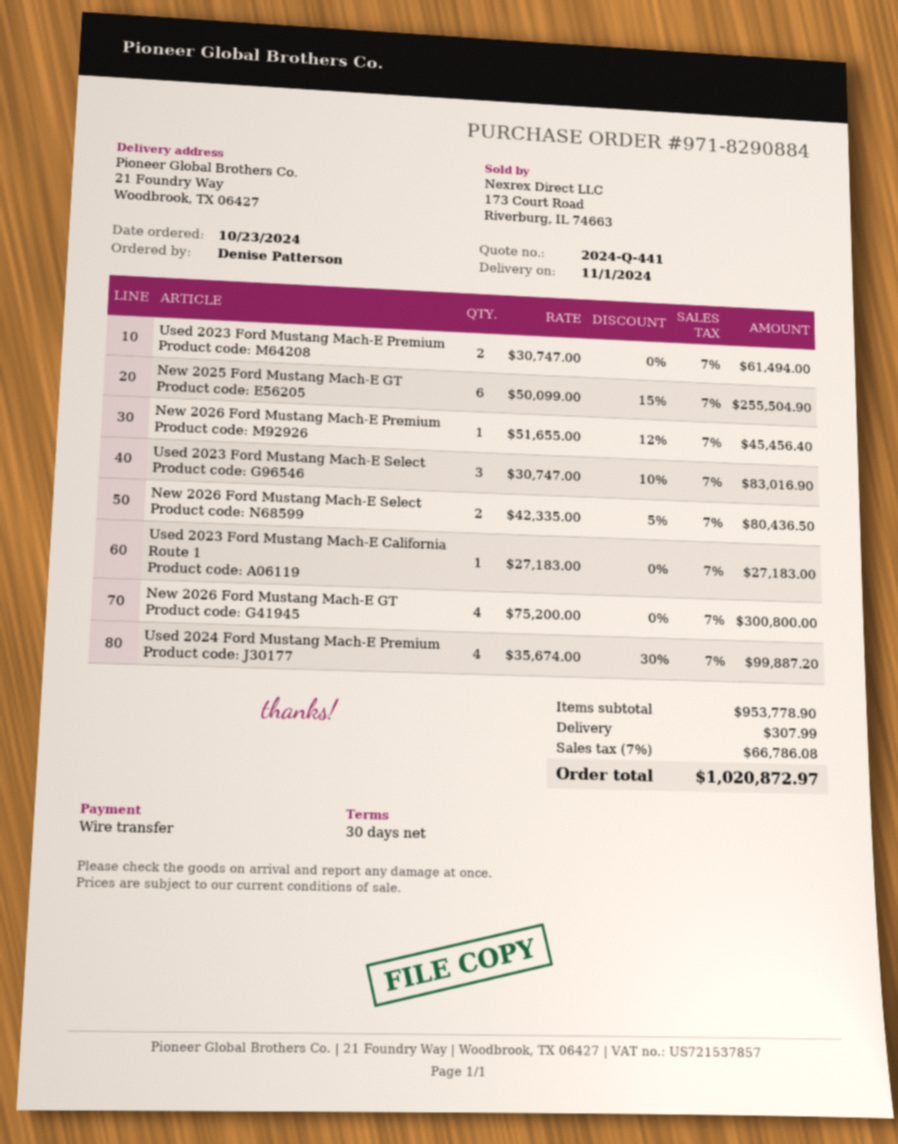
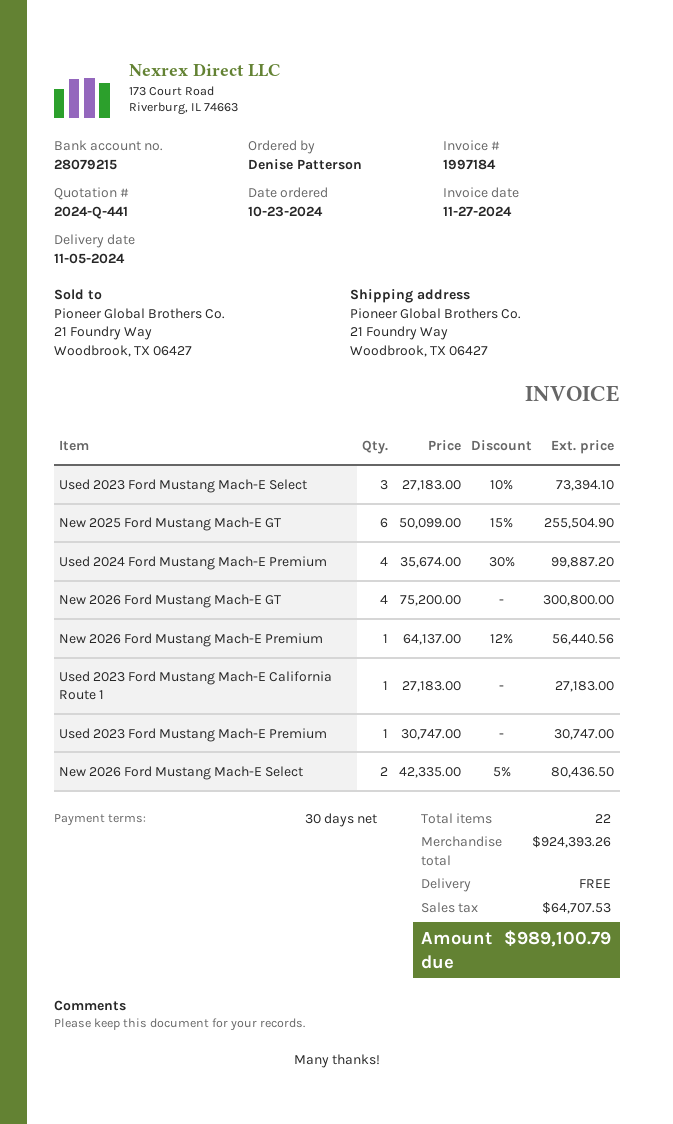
delivery date: 2024-11-01 -> 2024-11-05
Used 2023 Ford Mustang Mach-E Premium: 2 x 30747.00 = 61494.00 -> 1 x 30747.00 = 30747.00
New 2026 Ford Mustang Mach-E Premium: 1 x 51655.00 - 12% = 45456.40 -> 1 x 64137.00 - 12% = 56440.56
Used 2023 Ford Mustang Mach-E Select: 3 x 30747.00 - 10% = 83016.90 -> 3 x 27183.00 - 10% = 73394.10
subtotal: 953778.90 -> 924393.26
shipping: 307.99 -> 0.00
tax: 66786.08 -> 64707.53
total: 1020872.97 -> 989100.79

